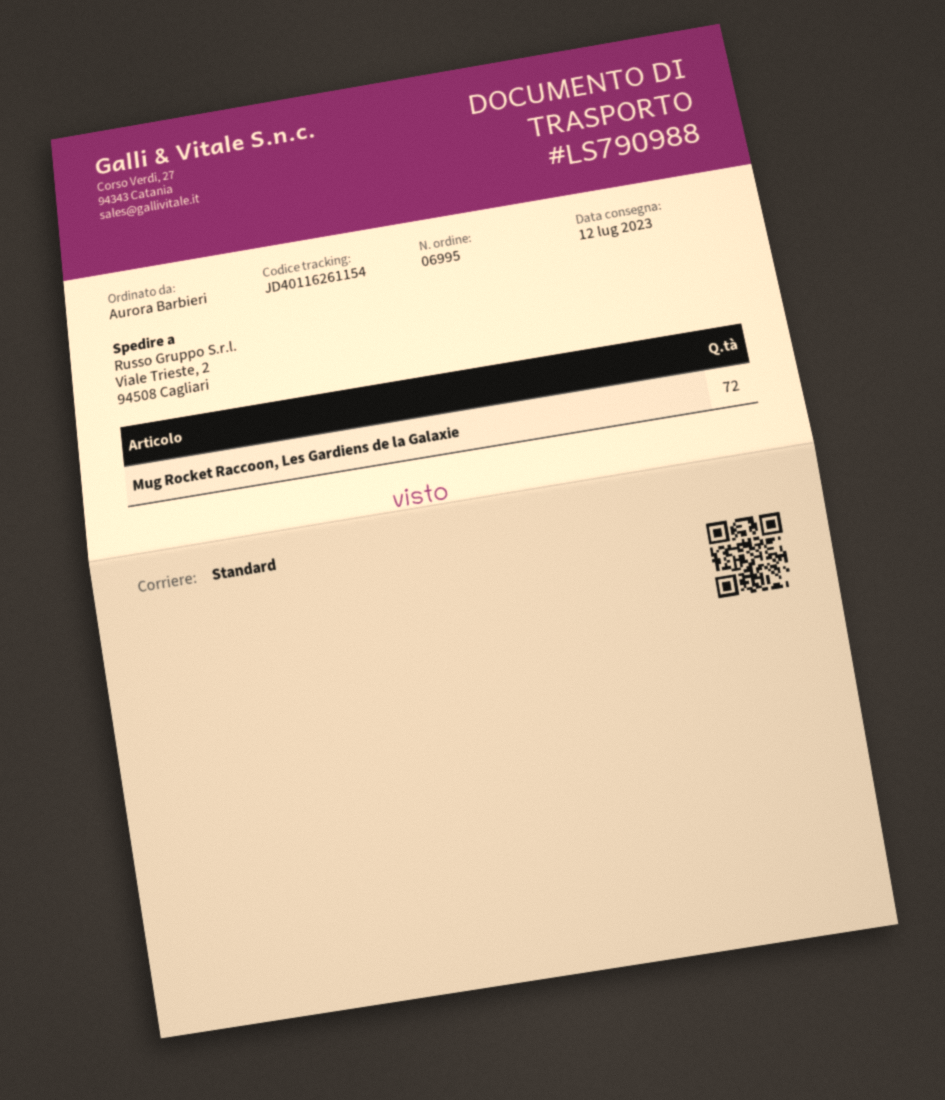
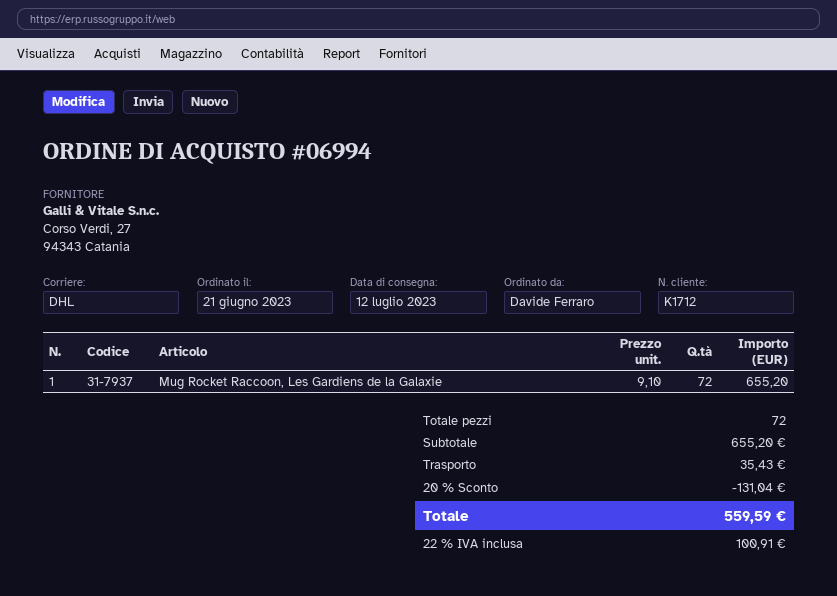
order number: 06995 -> 06994
ordered by: Aurora Barbieri -> Davide Ferraro
shipping method: standard -> DHL

